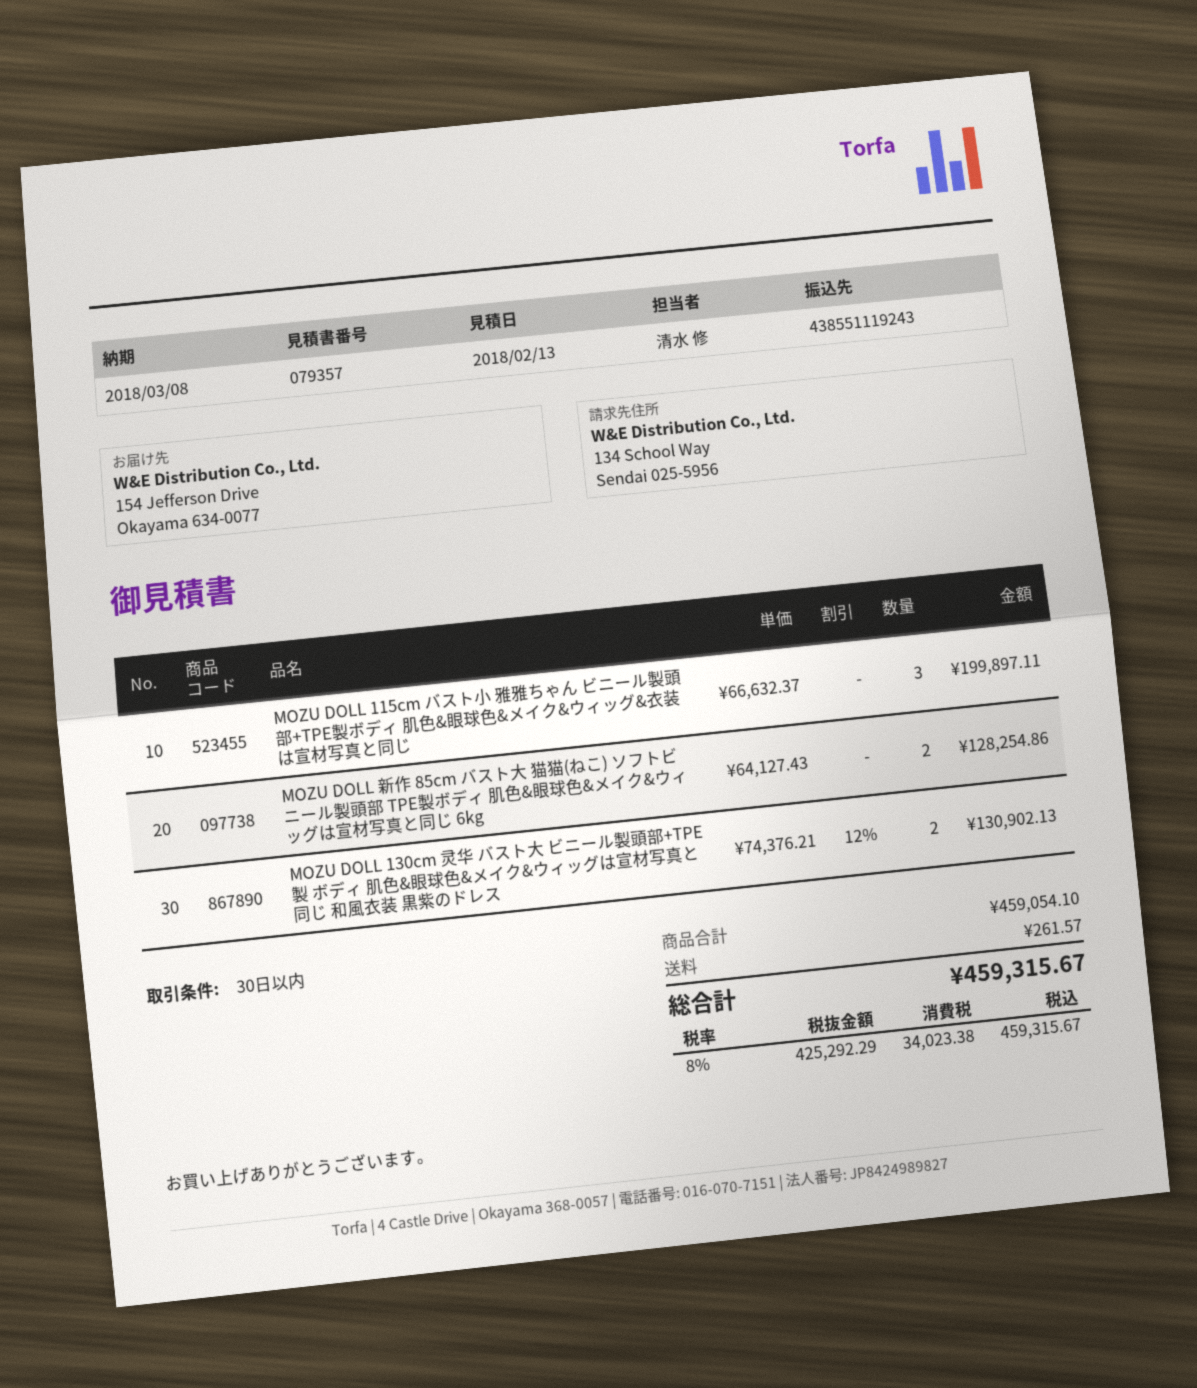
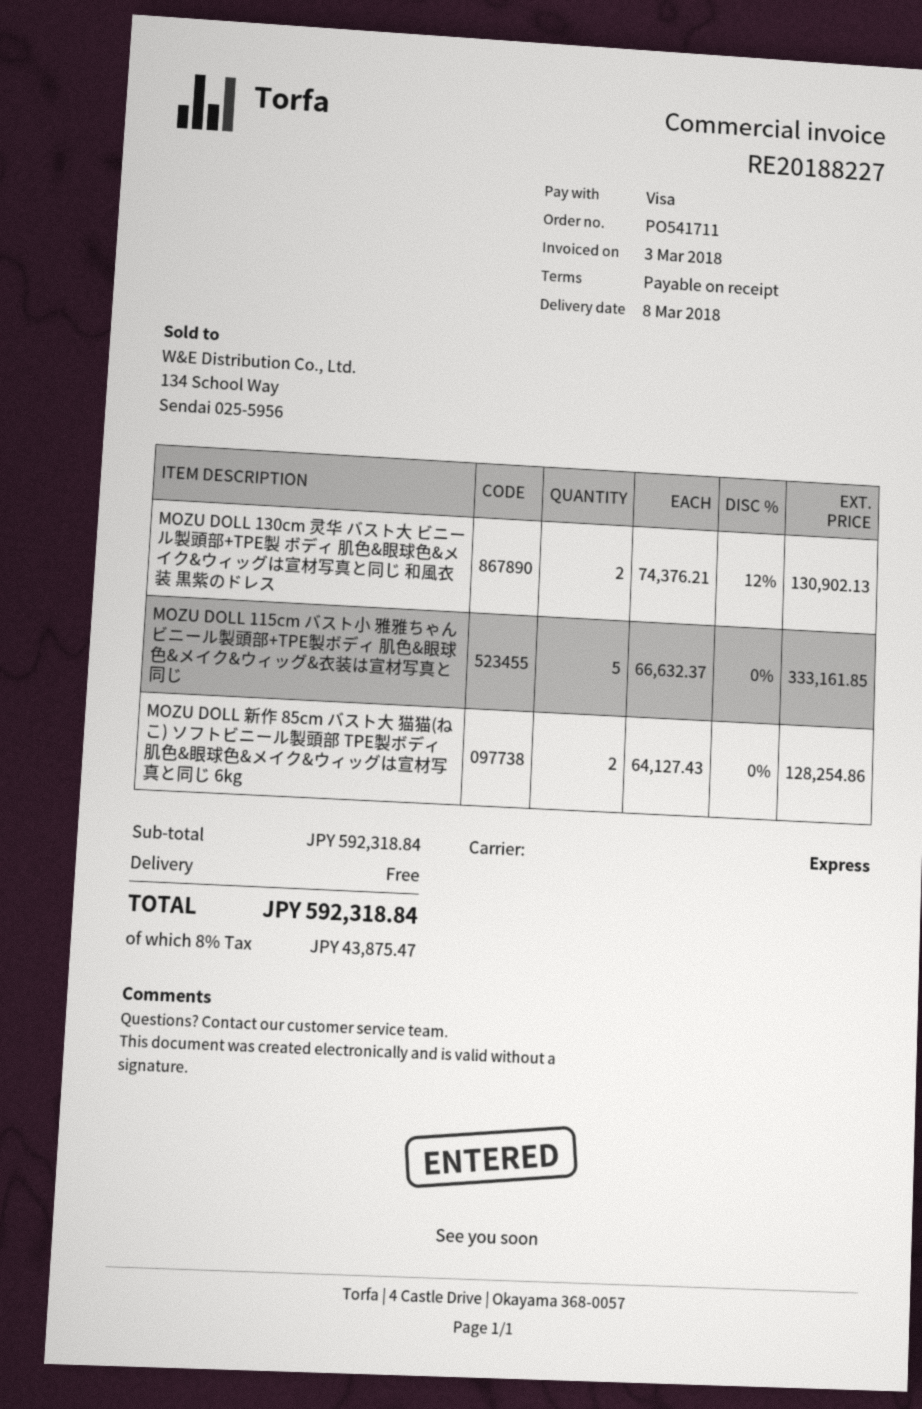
payment terms: 30 days -> on receipt
MOZU DOLL 115cm バスト小 雅雅ちゃん ビニール製頭部+TPE製ボディ 肌色&眼球色&メイク&ウィッグ&衣装は宣材写真と同じ: 3 x 66632.37 = 199897.11 -> 5 x 66632.37 = 333161.85
subtotal: 459054.10 -> 592318.84
shipping: 261.57 -> 0.00
tax: 8% = 34023.38 -> 8% = 43875.47
total: 459315.67 -> 592318.84

